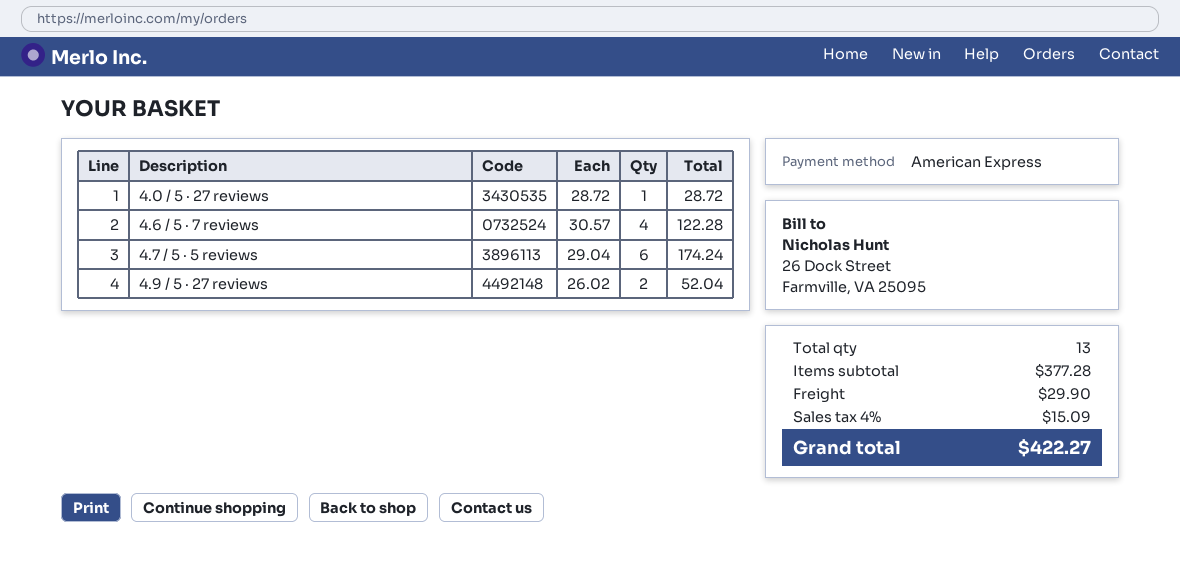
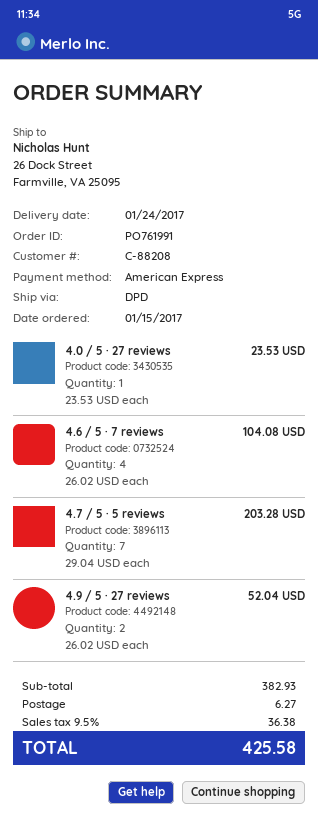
4.0 / 5 · 27 reviews: 1 x 28.72 = 28.72 -> 1 x 23.53 = 23.53
4.6 / 5 · 7 reviews: 4 x 30.57 = 122.28 -> 4 x 26.02 = 104.08
4.7 / 5 · 5 reviews: 6 x 29.04 = 174.24 -> 7 x 29.04 = 203.28
subtotal: 377.28 -> 382.93
shipping: 29.90 -> 6.27
tax: 4% = 15.09 -> 9.5% = 36.38
total: 422.27 -> 425.58

